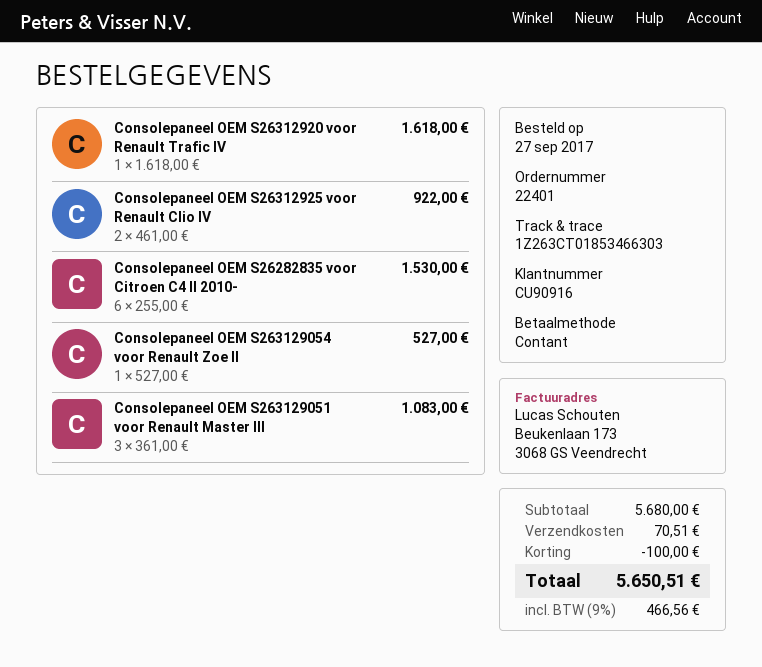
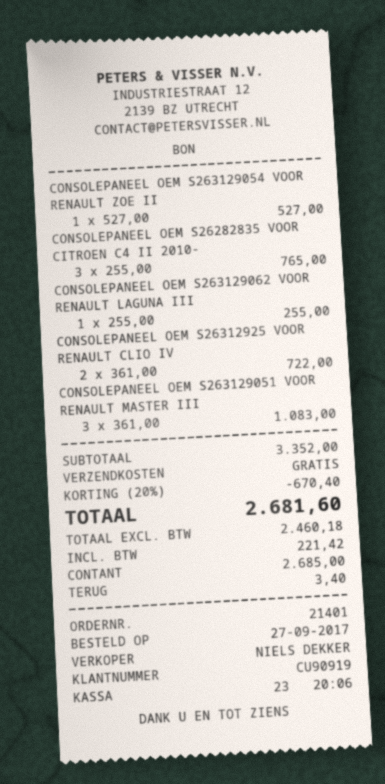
order number: 22401 -> 21401
customer number: CU90916 -> CU90919
Consolepaneel OEM S26312920 voor Renault Trafic IV: 1 x 1618.00 = 1618.00 -> none
Consolepaneel OEM S26312925 voor Renault Clio IV: 2 x 461.00 = 922.00 -> 2 x 361.00 = 722.00
Consolepaneel OEM S26282835 voor Citroen C4 II 2010-: 6 x 255.00 = 1530.00 -> 3 x 255.00 = 765.00
CONSOLEPANEEL OEM S263129062 VOOR RENAULT LAGUNA III: none -> 1 x 255.00 = 255.00
subtotal: 5680.00 -> 3352.00
discount: 100.00 -> 670.40
shipping: 70.51 -> 0.00
tax: 466.56 -> 221.42
total: 5650.51 -> 2681.60

